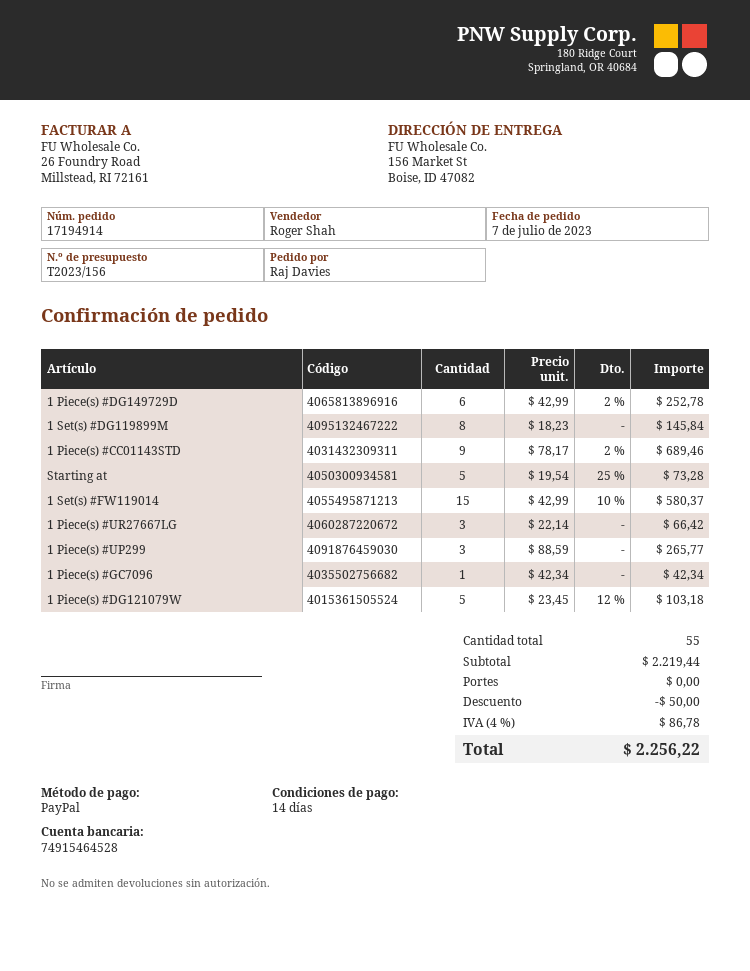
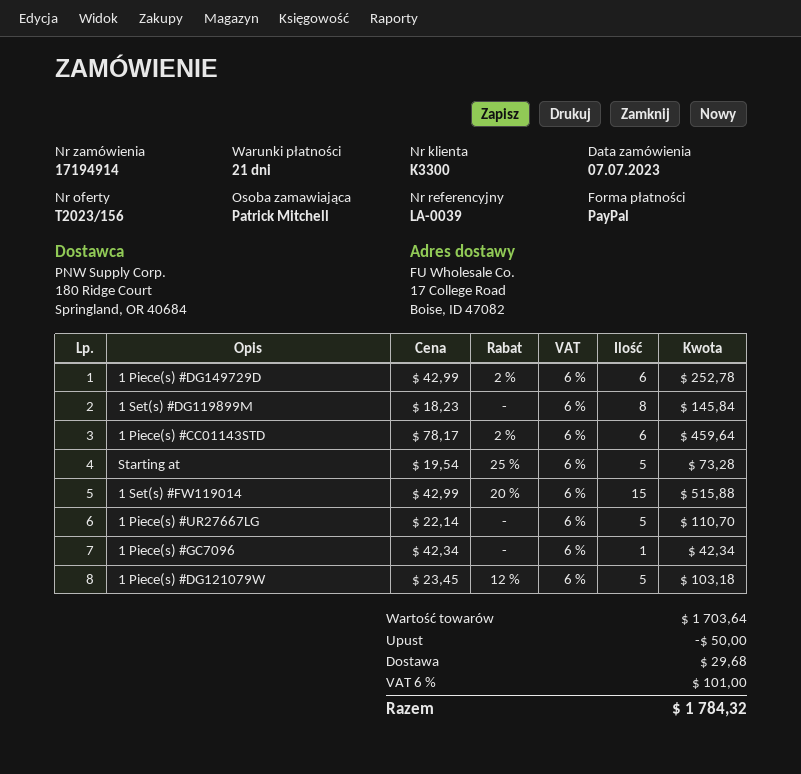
payment terms: 14 days -> 21 days
ordered by: Raj Davies -> Patrick Mitchell
ship to: 156 Market St, Boise, ID 47082 -> 17 College Road, Boise, ID 47082
1 Piece(s) #CC01143STD: 9 x 78.17 - 2% = 689.46 -> 6 x 78.17 - 2% = 459.64
1 Set(s) #FW119014: 15 x 42.99 - 10% = 580.37 -> 15 x 42.99 - 20% = 515.88
1 Piece(s) #UR27667LG: 3 x 22.14 = 66.42 -> 5 x 22.14 = 110.70
1 Piece(s) #UP299: 3 x 88.59 = 265.77 -> none
subtotal: 2219.44 -> 1703.64
shipping: 0.00 -> 29.68
tax: 4% = 86.78 -> 6% = 101.00
total: 2256.22 -> 1784.32

